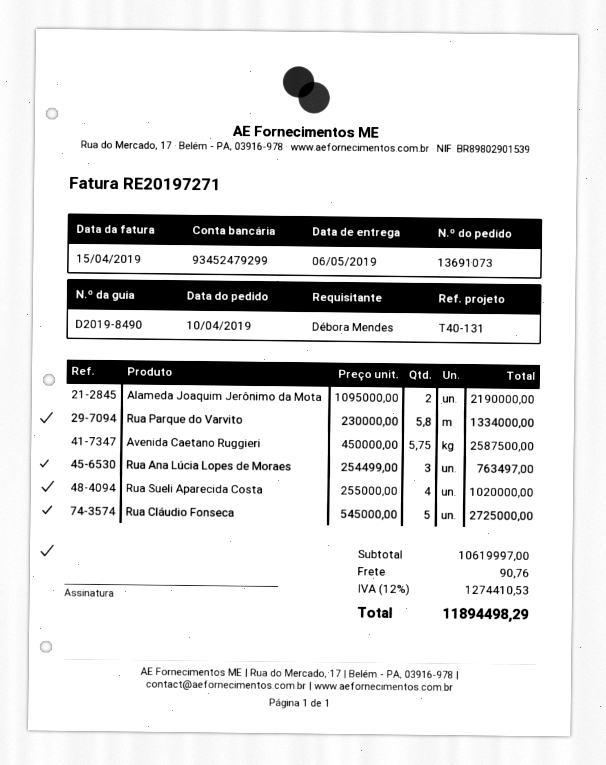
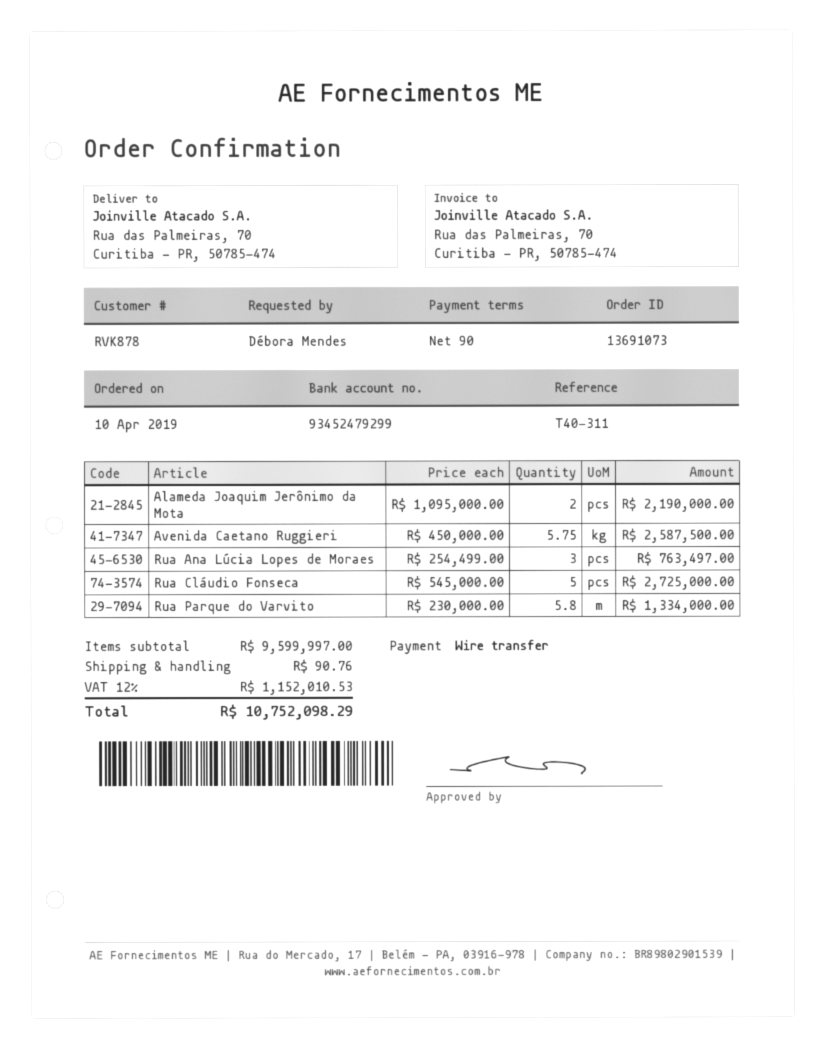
reference: T40-131 -> T40-311
Rua Sueli Aparecida Costa: 4 x 255000.00 = 1020000.00 -> none
subtotal: 10619997.00 -> 9599997.00
tax: 12% = 1274410.53 -> 12% = 1152010.53
total: 11894498.29 -> 10752098.29

